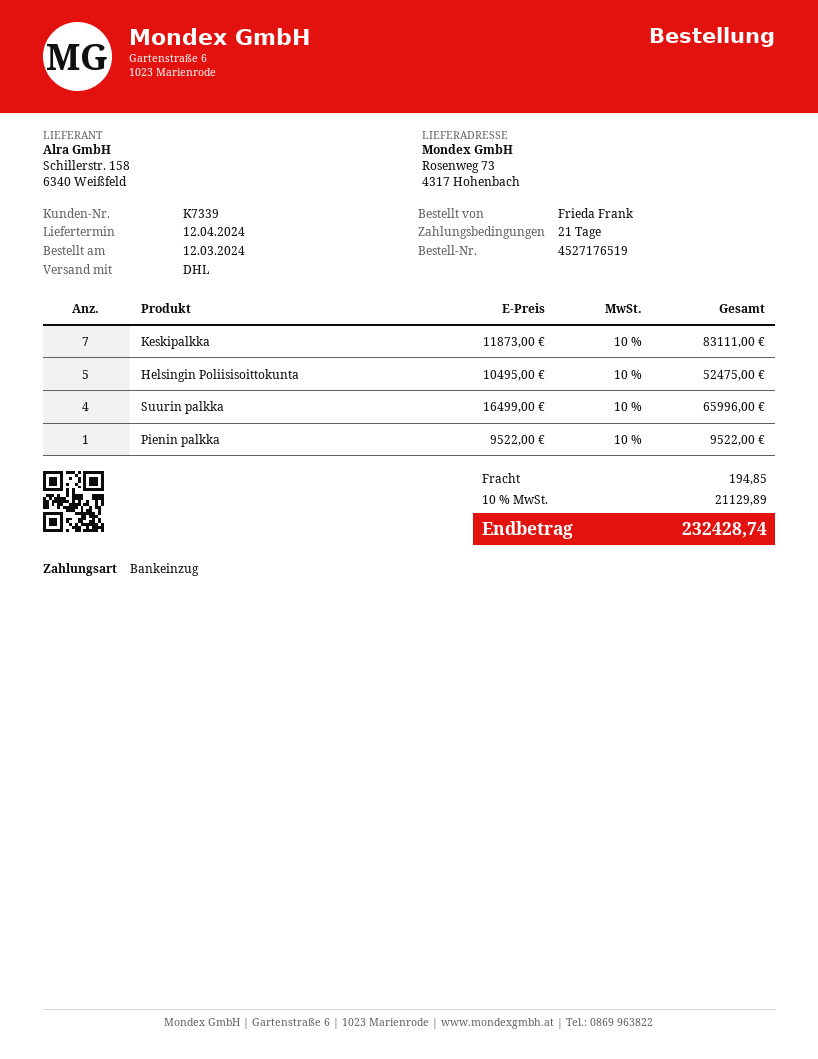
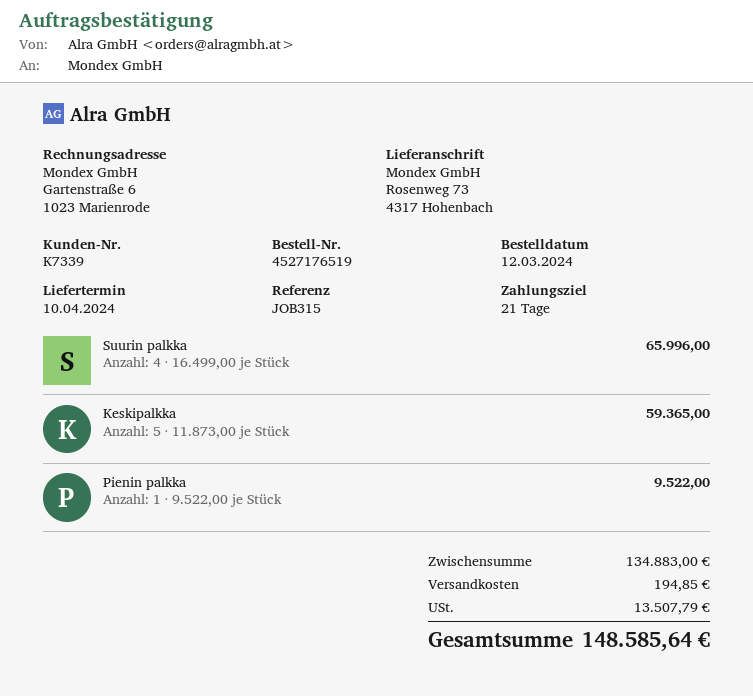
delivery date: 2024-04-12 -> 2024-04-10
Keskipalkka: 7 x 11873.00 = 83111.00 -> 5 x 11873.00 = 59365.00
Helsingin Poliisisoittokunta: 5 x 10495.00 = 52475.00 -> none
tax: 21129.89 -> 13507.79
total: 232428.74 -> 148585.64

